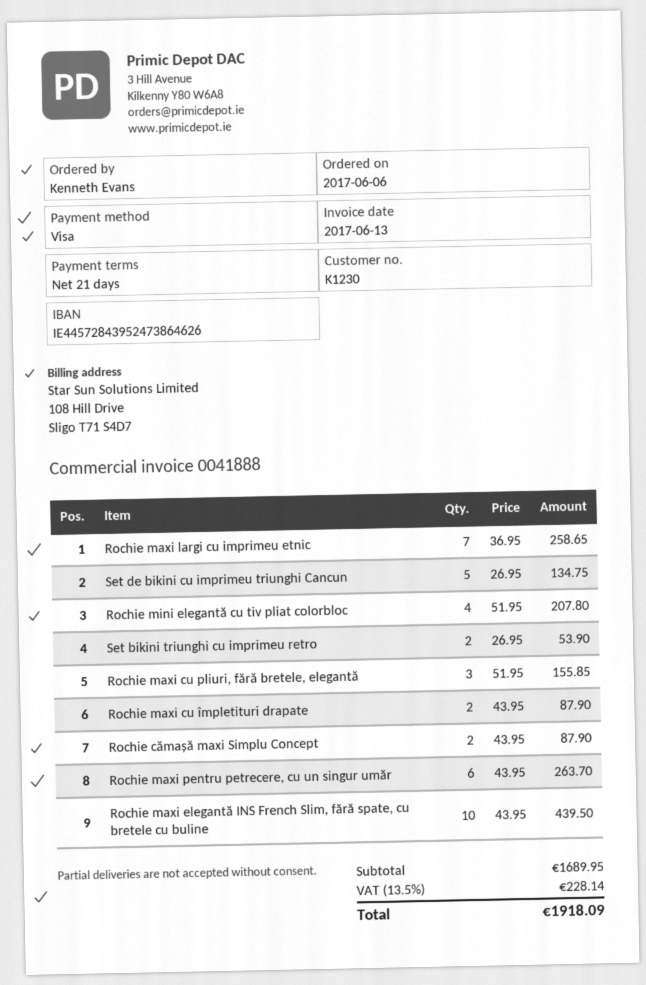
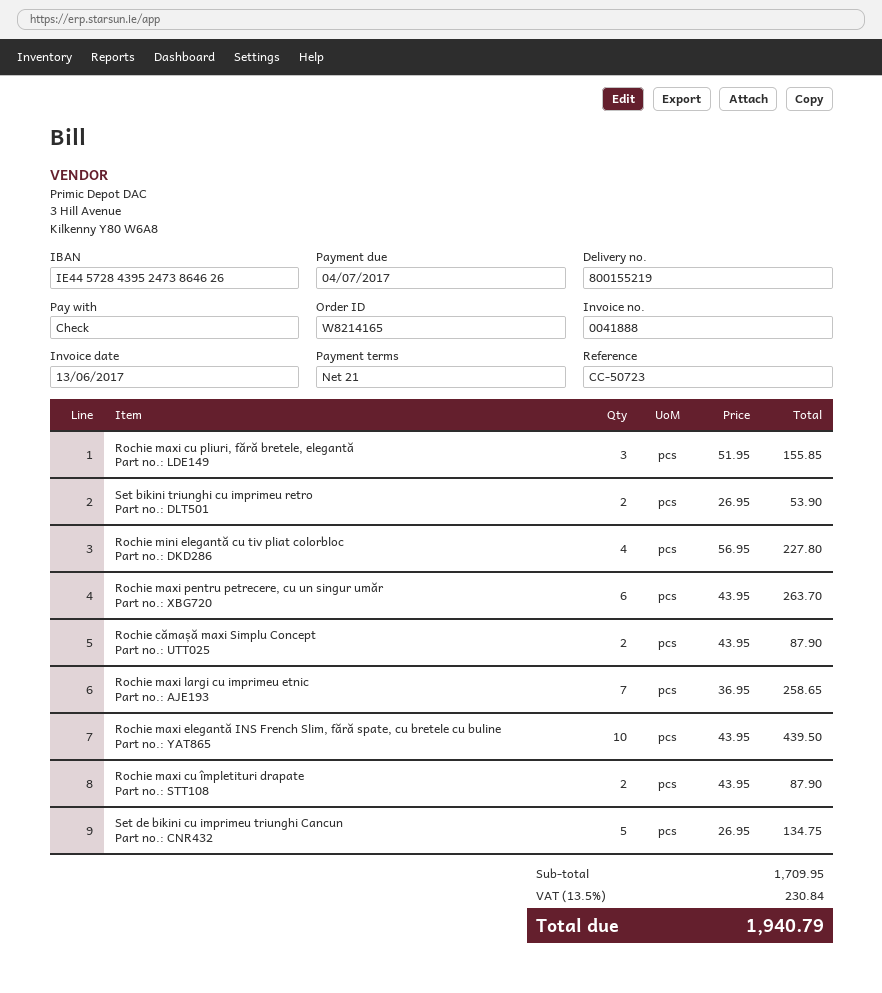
payment method: Visa -> cheque
Rochie mini elegantă cu tiv pliat colorbloc: 4 x 51.95 = 207.80 -> 4 x 56.95 = 227.80
subtotal: 1689.95 -> 1709.95
tax: 13.5% = 228.14 -> 13.5% = 230.84
total: 1918.09 -> 1940.79

